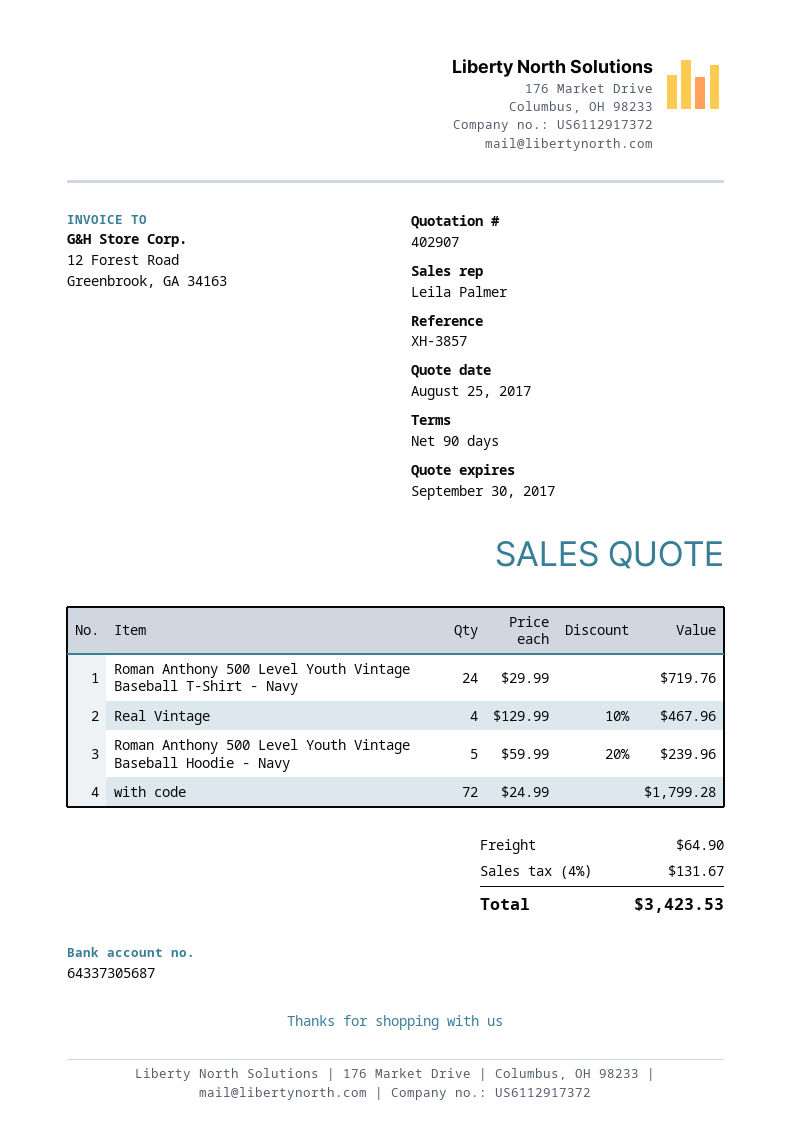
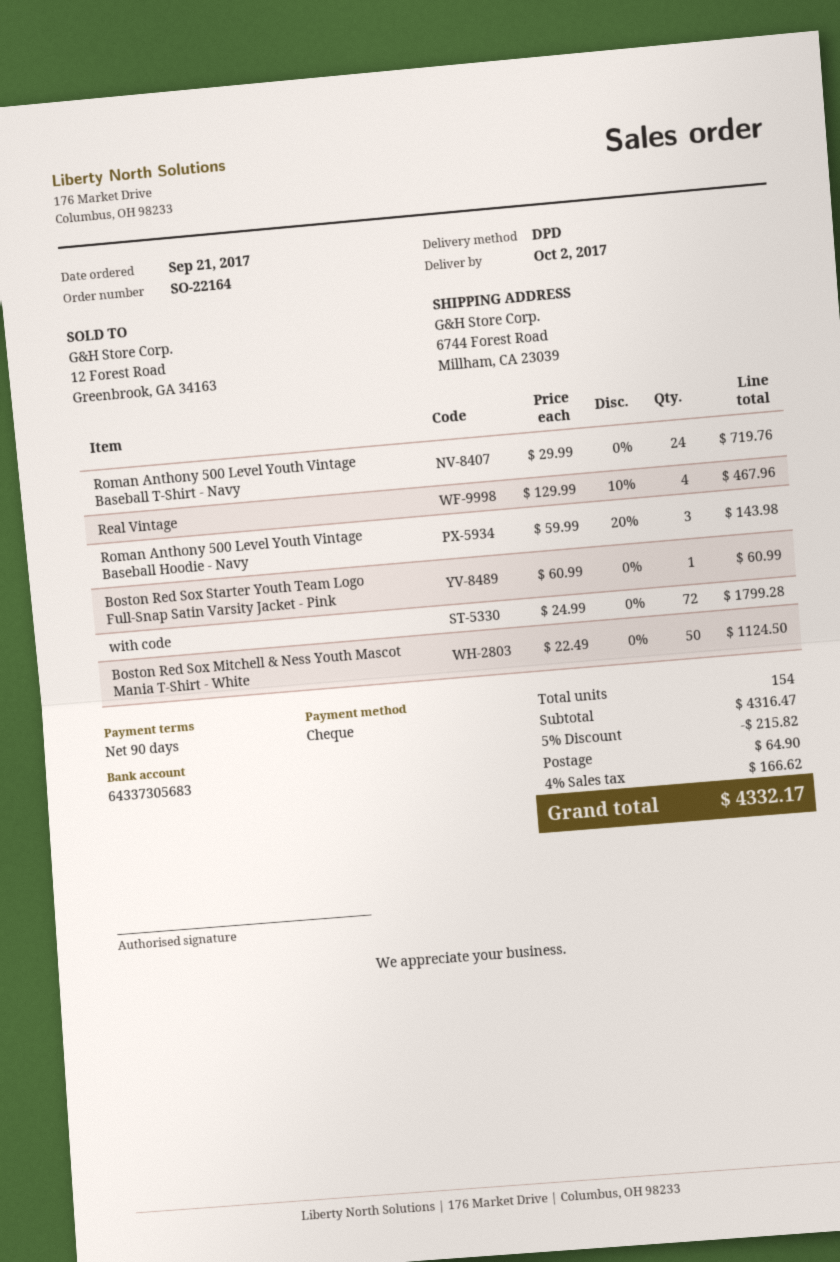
bank account: 64337305687 -> 64337305683
Roman Anthony 500 Level Youth Vintage Baseball Hoodie - Navy: 5 x 59.99 - 20% = 239.96 -> 3 x 59.99 - 20% = 143.98
Boston Red Sox Starter Youth Team Logo Full-Snap Satin Varsity Jacket - Pink: none -> 1 x 60.99 = 60.99
Boston Red Sox Mitchell & Ness Youth Mascot Mania T-Shirt - White: none -> 50 x 22.49 = 1124.50
discount: none -> 5% = 215.82
tax: 4% = 131.67 -> 4% = 166.62
total: 3423.53 -> 4332.17

